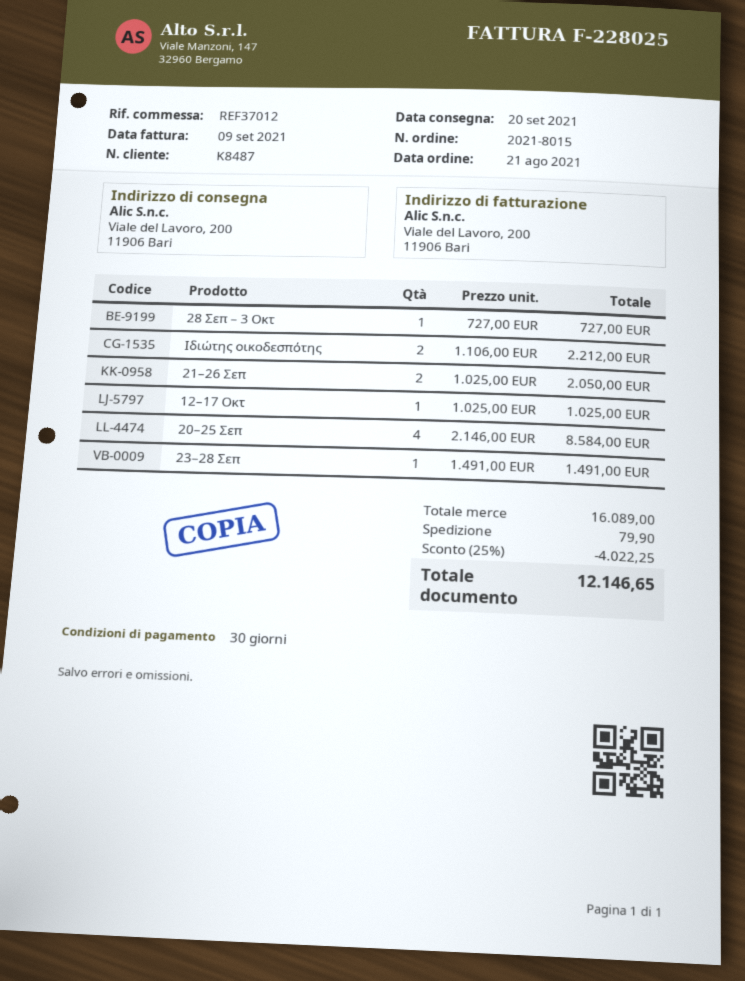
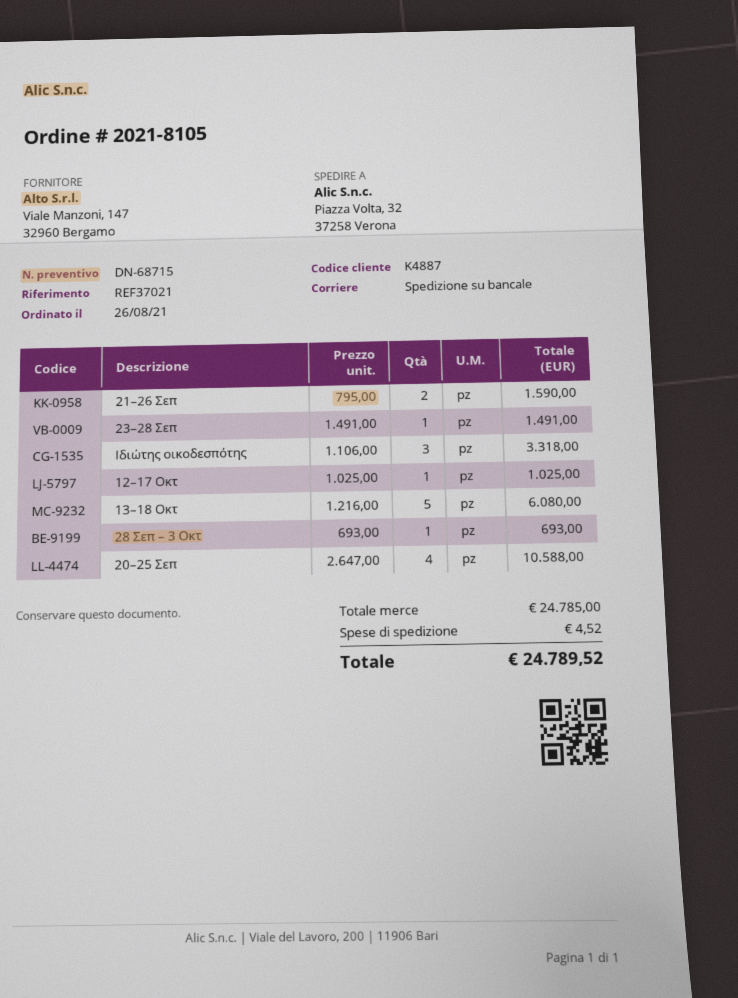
order number: 2021-8015 -> 2021-8105
order date: 2021-08-21 -> 2021-08-26
customer number: K8487 -> K4887
reference: REF37012 -> REF37021
ship to: Viale del Lavoro, 200, 11906 Bari -> Piazza Volta, 32, 37258 Verona
28 Σεπ – 3 Οκτ: 1 x 727.00 = 727.00 -> 1 x 693.00 = 693.00
Ιδιώτης οικοδεσπότης: 2 x 1106.00 = 2212.00 -> 3 x 1106.00 = 3318.00
21–26 Σεπ: 2 x 1025.00 = 2050.00 -> 2 x 795.00 = 1590.00
20–25 Σεπ: 4 x 2146.00 = 8584.00 -> 4 x 2647.00 = 10588.00
13–18 Οκτ: none -> 5 x 1216.00 = 6080.00
subtotal: 16089.00 -> 24785.00
discount: 25% = 4022.25 -> none
shipping: 79.90 -> 4.52
total: 12146.65 -> 24789.52

